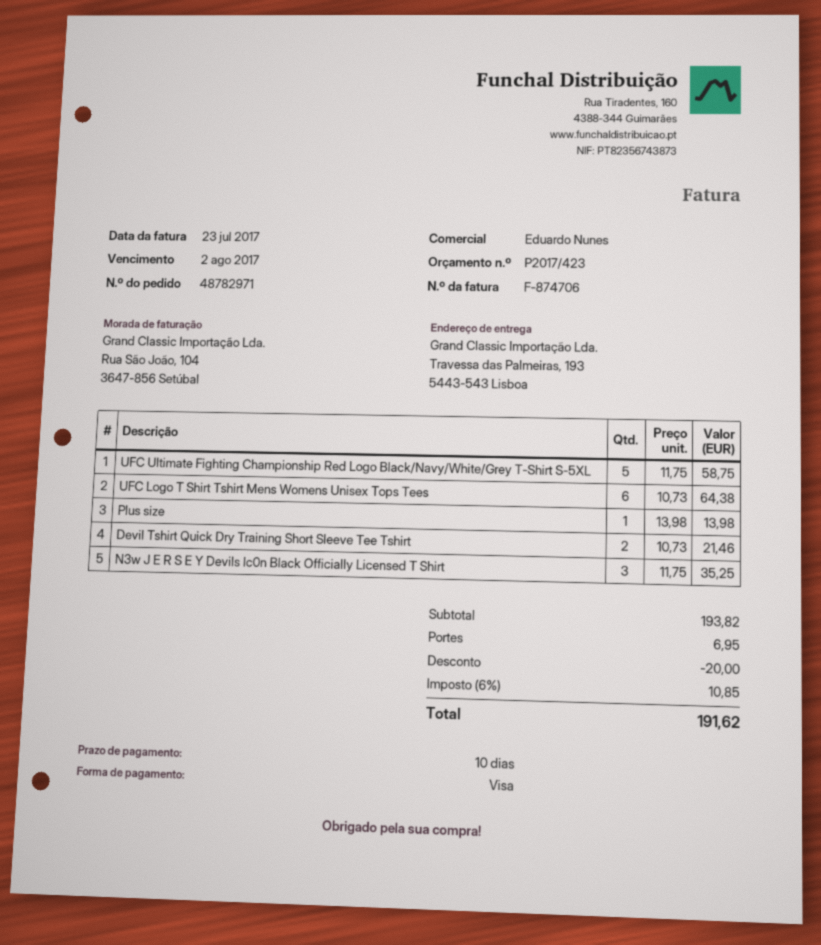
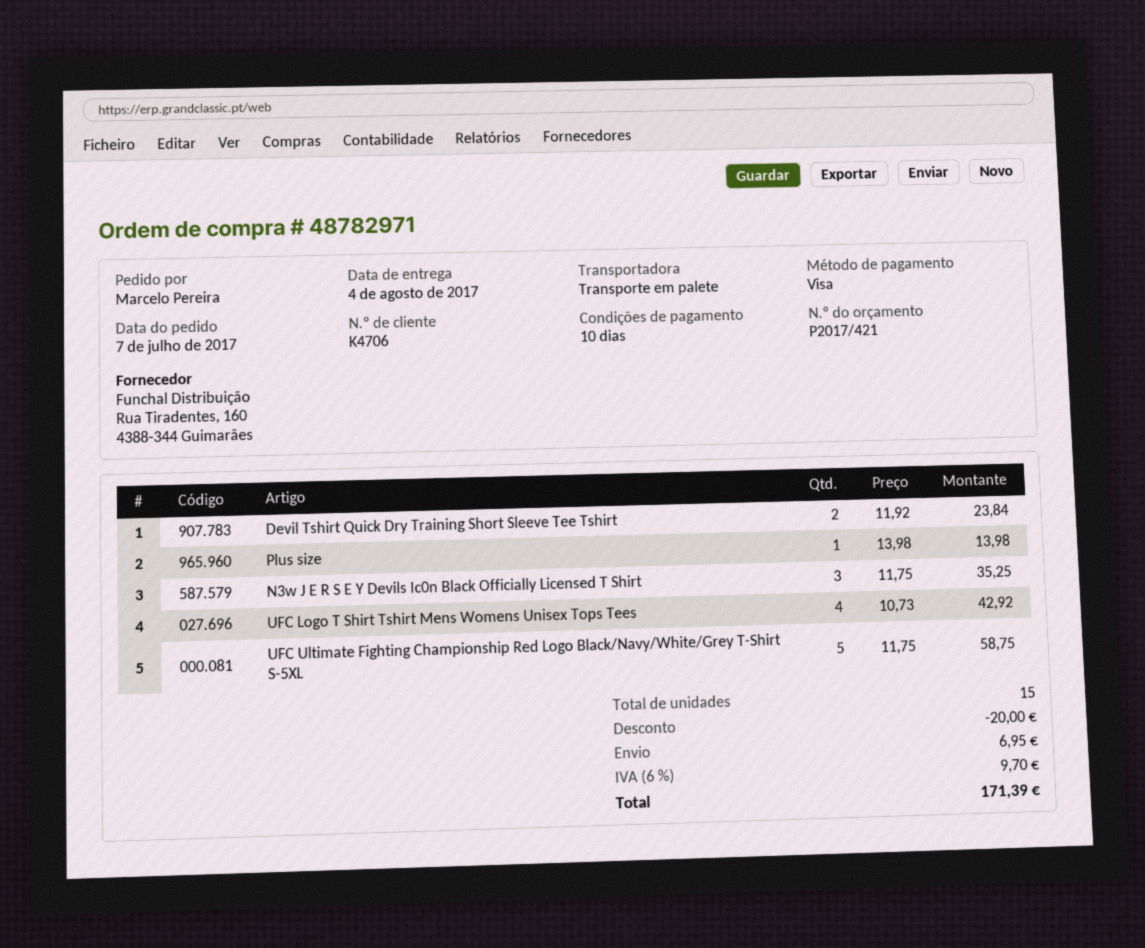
quote number: P2017/423 -> P2017/421
UFC Logo T Shirt Tshirt Mens Womens Unisex Tops Tees: 6 x 10.73 = 64.38 -> 4 x 10.73 = 42.92
Devil Tshirt Quick Dry Training Short Sleeve Tee Tshirt: 2 x 10.73 = 21.46 -> 2 x 11.92 = 23.84
tax: 6% = 10.85 -> 6% = 9.70
total: 191.62 -> 171.39

